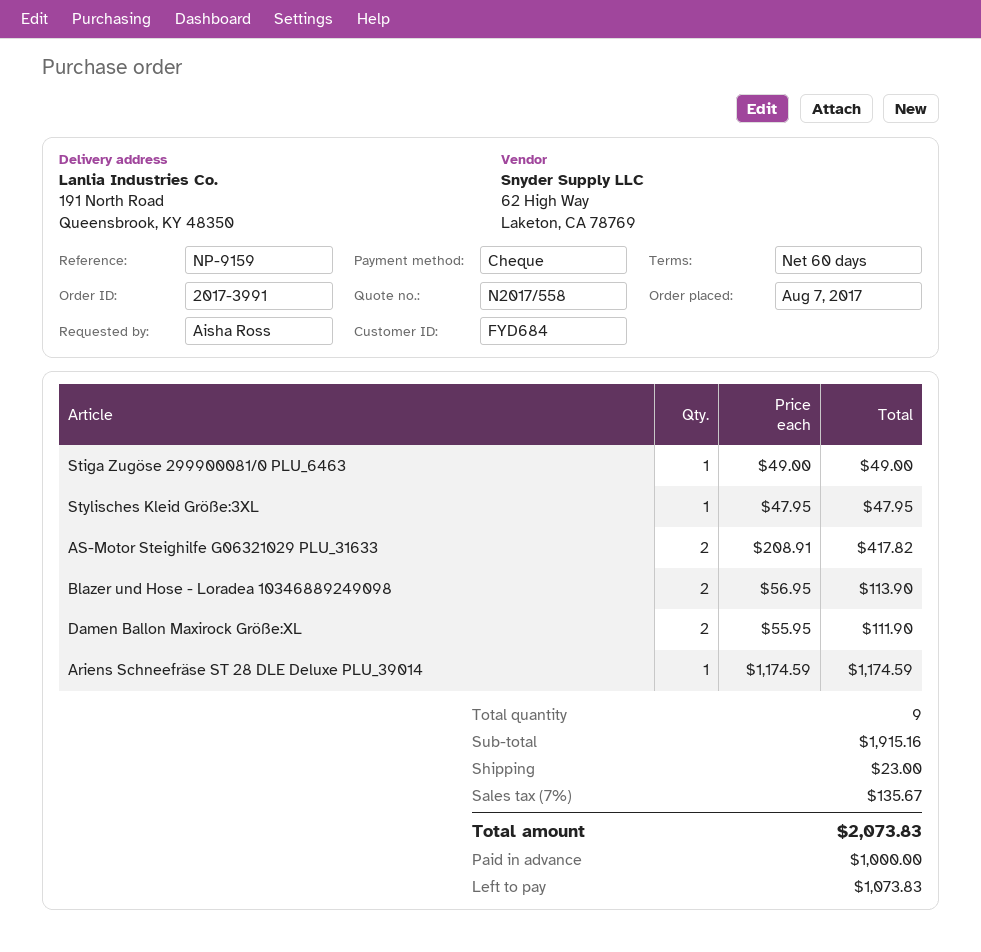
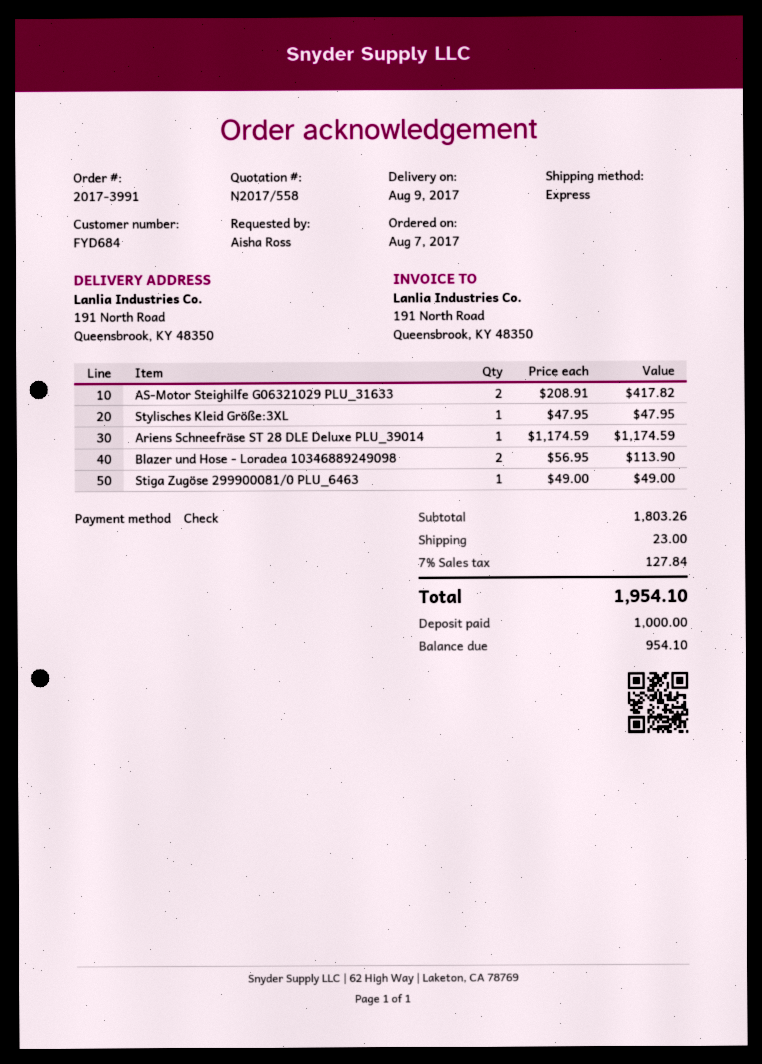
Damen Ballon Maxirock Größe:XL: 2 x 55.95 = 111.90 -> none
subtotal: 1915.16 -> 1803.26
tax: 7% = 135.67 -> 7% = 127.84
total: 2073.83 -> 1954.10
balance: 1073.83 -> 954.10

